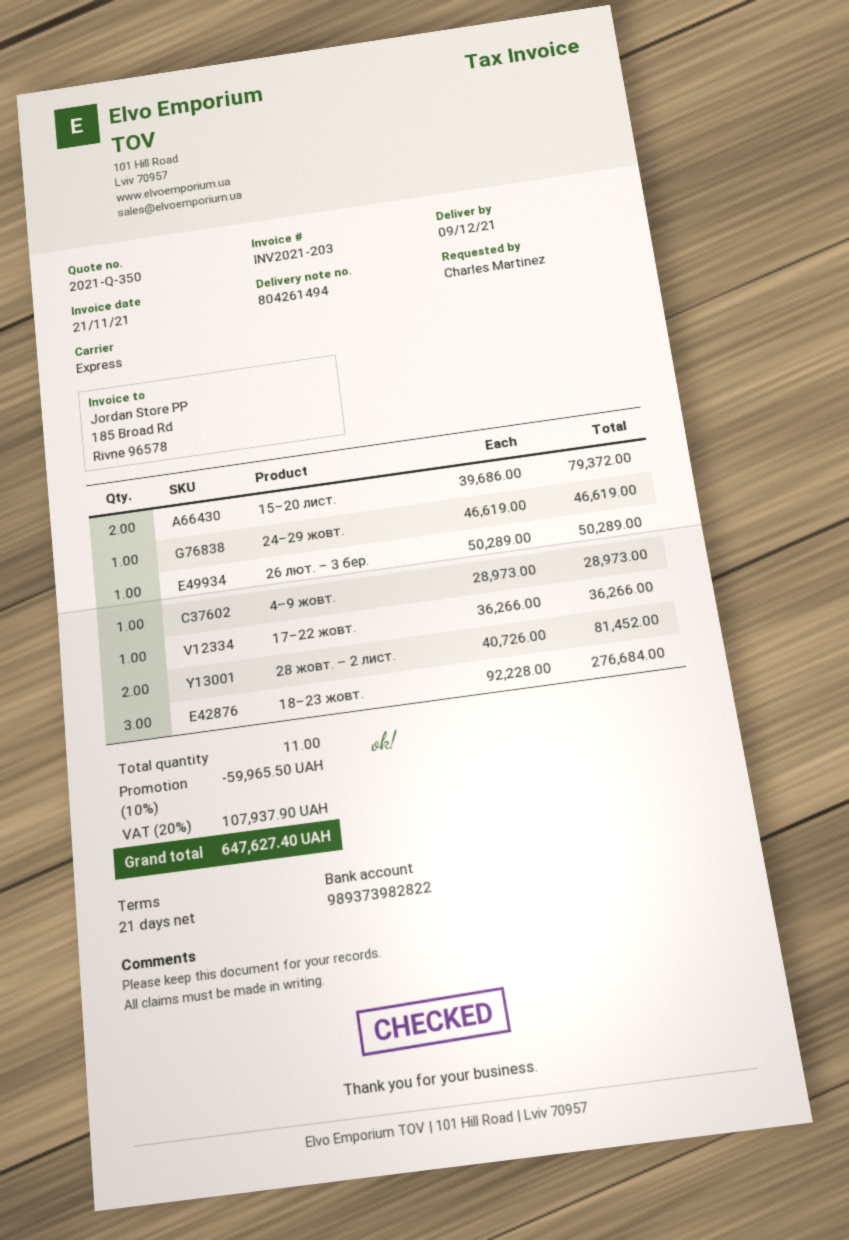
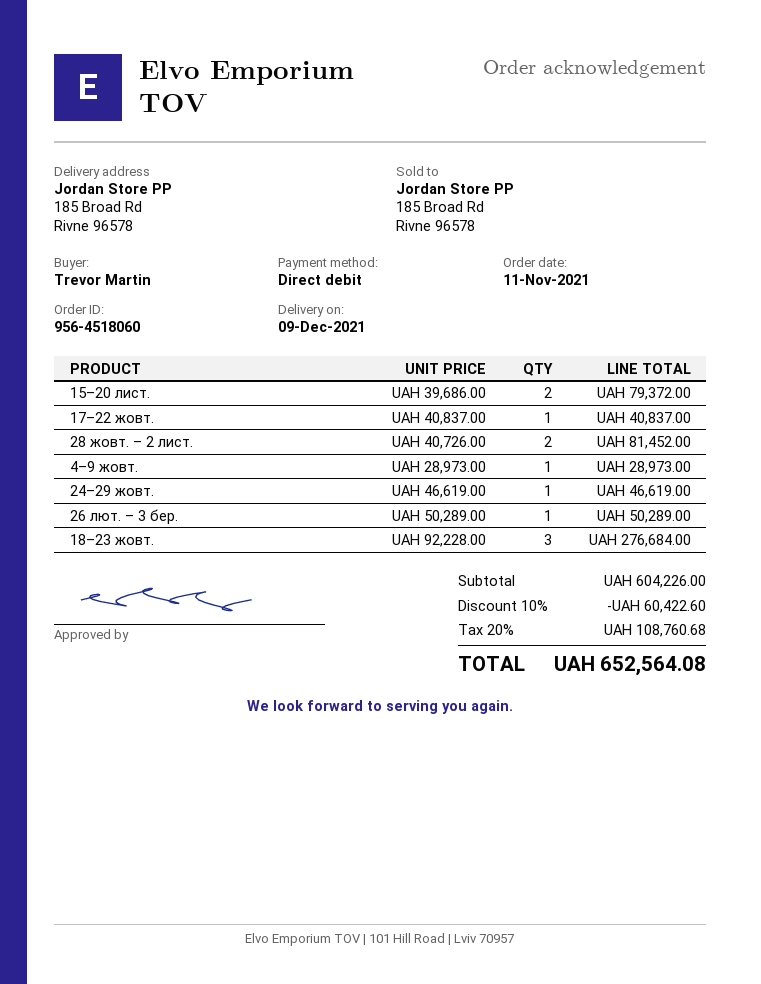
ordered by: Charles Martinez -> Trevor Martin
17–22 жовт.: 1 x 36266.00 = 36266.00 -> 1 x 40837.00 = 40837.00
discount: 10% = 59965.50 -> 10% = 60422.60
tax: 20% = 107937.90 -> 20% = 108760.68
total: 647627.40 -> 652564.08

